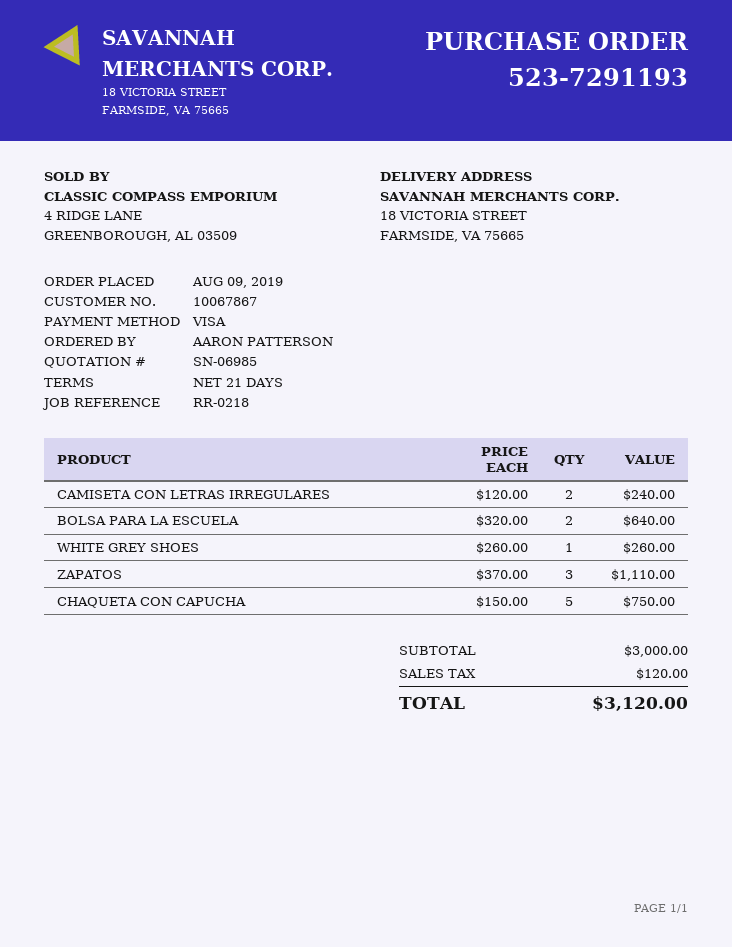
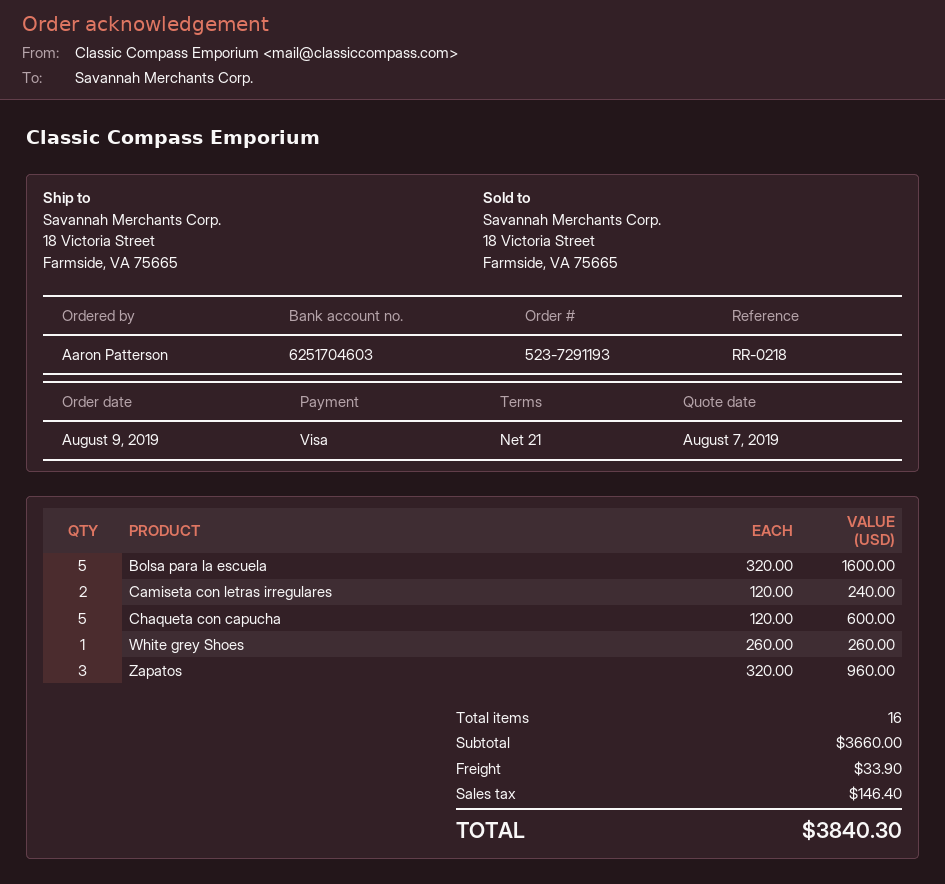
BOLSA PARA LA ESCUELA: 2 x 320.00 = 640.00 -> 5 x 320.00 = 1600.00
ZAPATOS: 3 x 370.00 = 1110.00 -> 3 x 320.00 = 960.00
CHAQUETA CON CAPUCHA: 5 x 150.00 = 750.00 -> 5 x 120.00 = 600.00
subtotal: 3000.00 -> 3660.00
shipping: none -> 33.90
tax: 120.00 -> 146.40
total: 3120.00 -> 3840.30

